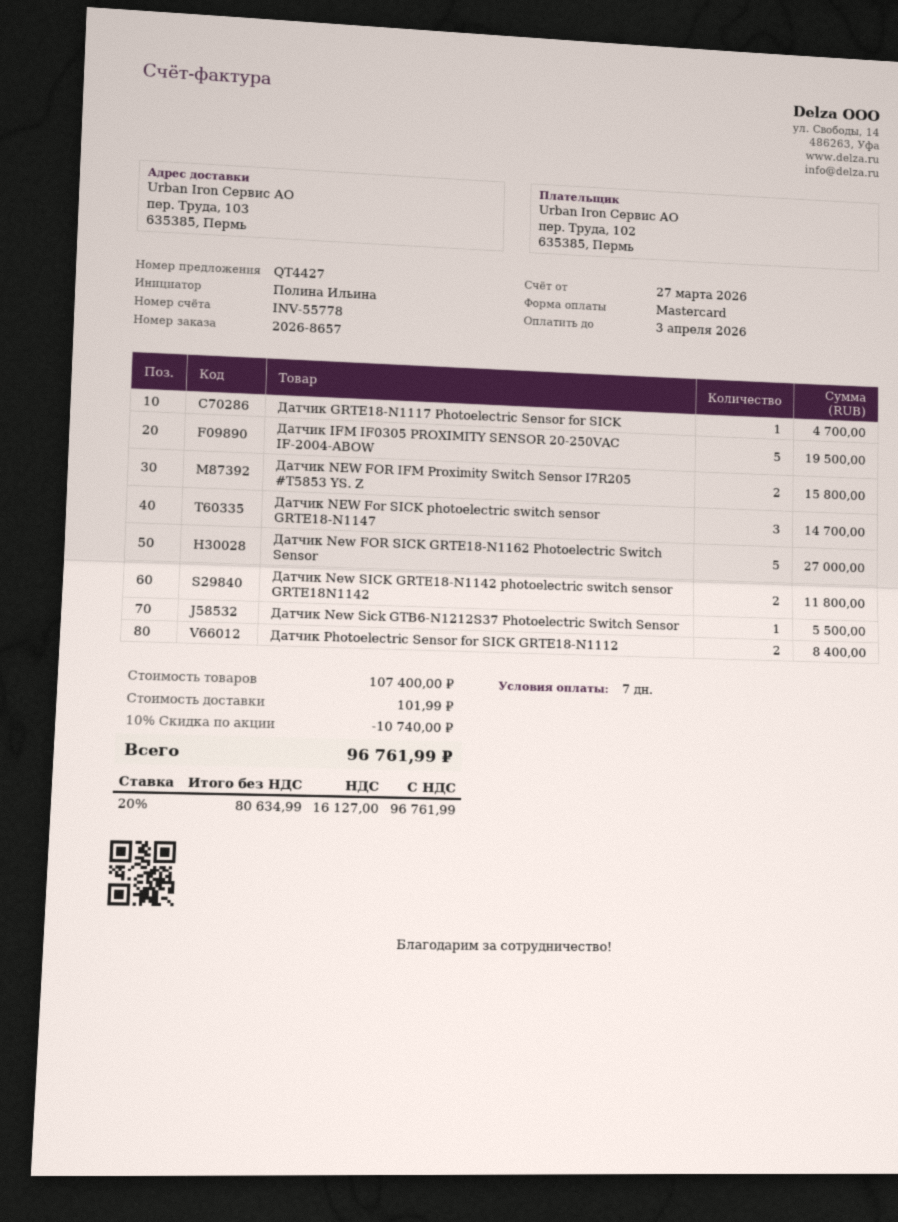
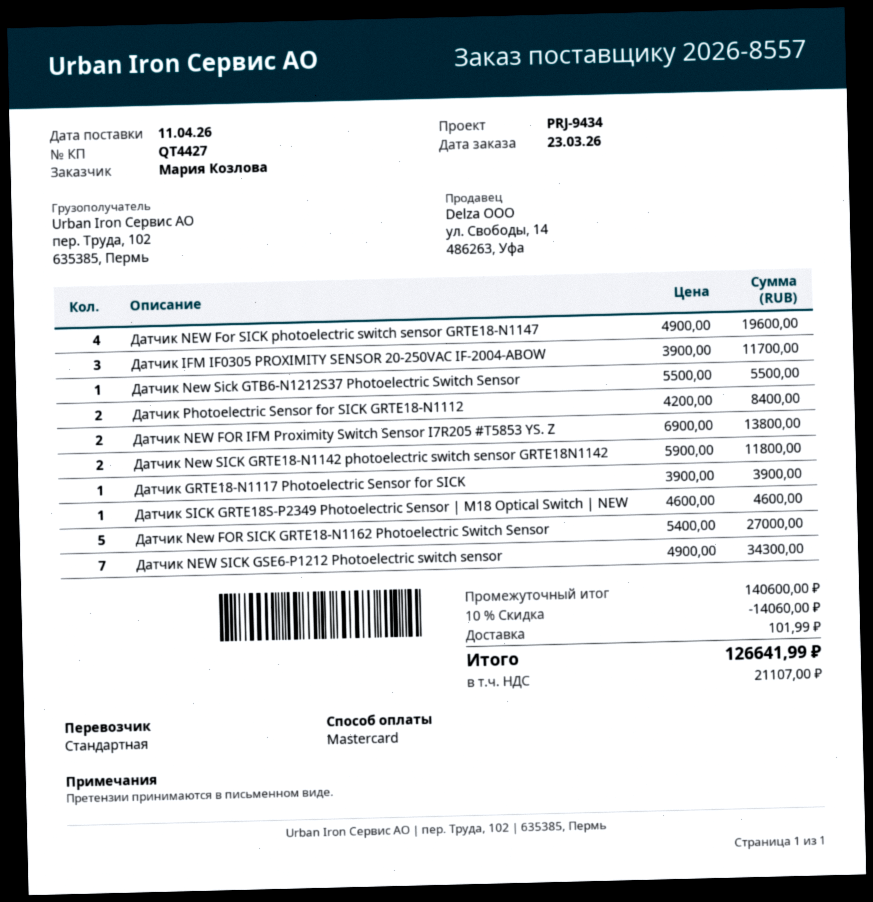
order number: 2026-8657 -> 2026-8557
ordered by: Полина Ильина -> Мария Козлова
ship to: пер. Труда, 103, 635385, Пермь -> пер. Труда, 102, 635385, Пермь
Датчик GRTE18-N1117 Photoelectric Sensor for SICK: 1 for 4700.00 -> 1 for 3900.00
Датчик IFM IF0305 PROXIMITY SENSOR 20-250VAC IF-2004-ABOW: 5 for 19500.00 -> 3 for 11700.00
Датчик NEW FOR IFM Proximity Switch Sensor I7R205 #T5853 YS. Z: 2 for 15800.00 -> 2 for 13800.00
Датчик NEW For SICK photoelectric switch sensor GRTE18-N1147: 3 for 14700.00 -> 4 for 19600.00
Датчик SICK GRTE18S-P2349 Photoelectric Sensor | M18 Optical Switch | NEW: none -> 1 for 4600.00
Датчик NEW SICK GSE6-P1212 Photoelectric switch sensor: none -> 7 for 34300.00
subtotal: 107400.00 -> 140600.00
discount: 10% = 10740.00 -> 10% = 14060.00
tax: 16127.00 -> 21107.00
total: 96761.99 -> 126641.99

